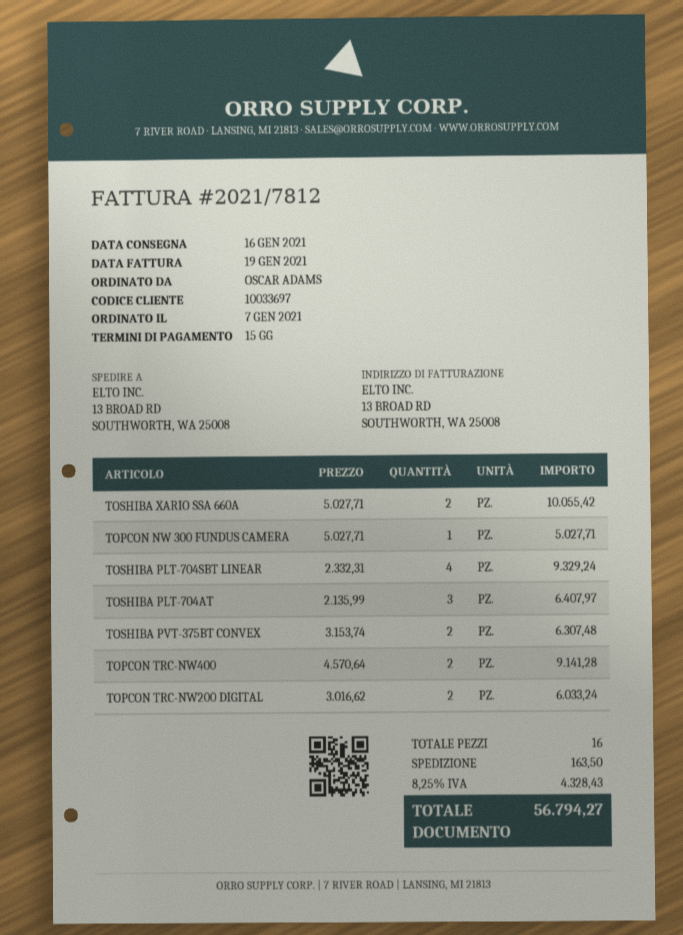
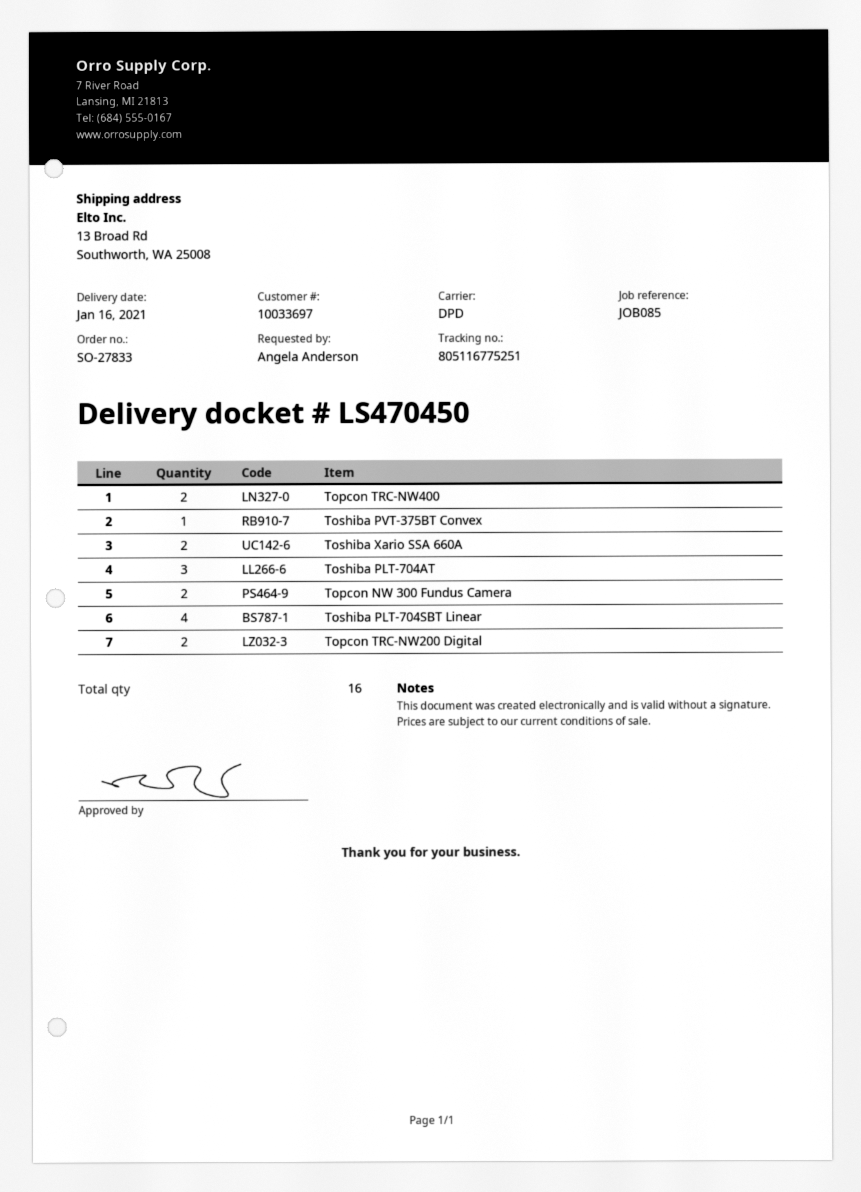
ordered by: OSCAR ADAMS -> Angela Anderson
TOPCON NW 300 FUNDUS CAMERA: 1 -> 2
TOSHIBA PVT-375BT CONVEX: 2 -> 1

